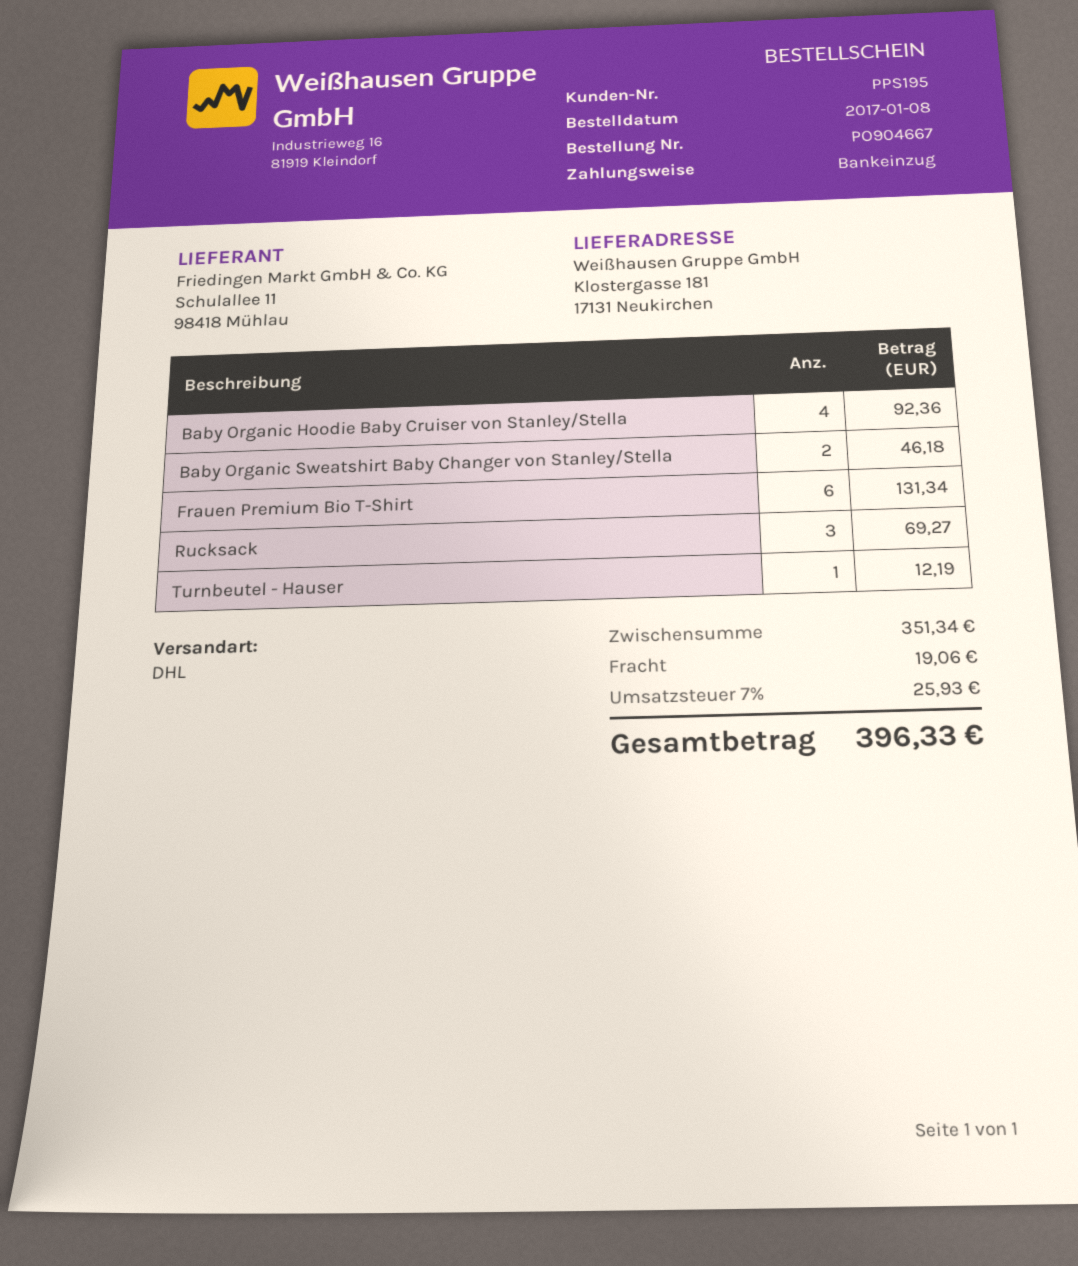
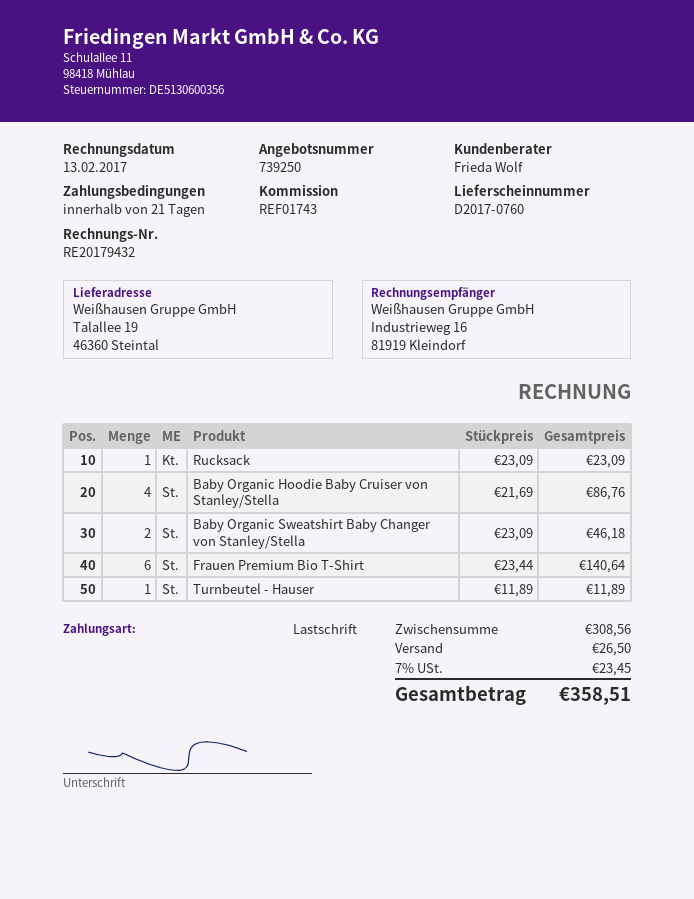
ship to: Klostergasse 181, 17131 Neukirchen -> Talallee 19, 46360 Steintal
Baby Organic Hoodie Baby Cruiser von Stanley/Stella: 4 for 92.36 -> 4 for 86.76
Frauen Premium Bio T-Shirt: 6 for 131.34 -> 6 for 140.64
Rucksack: 3 for 69.27 -> 1 for 23.09
Turnbeutel - Hauser: 1 for 12.19 -> 1 for 11.89
subtotal: 351.34 -> 308.56
shipping: 19.06 -> 26.50
tax: 7% = 25.93 -> 7% = 23.45
total: 396.33 -> 358.51

